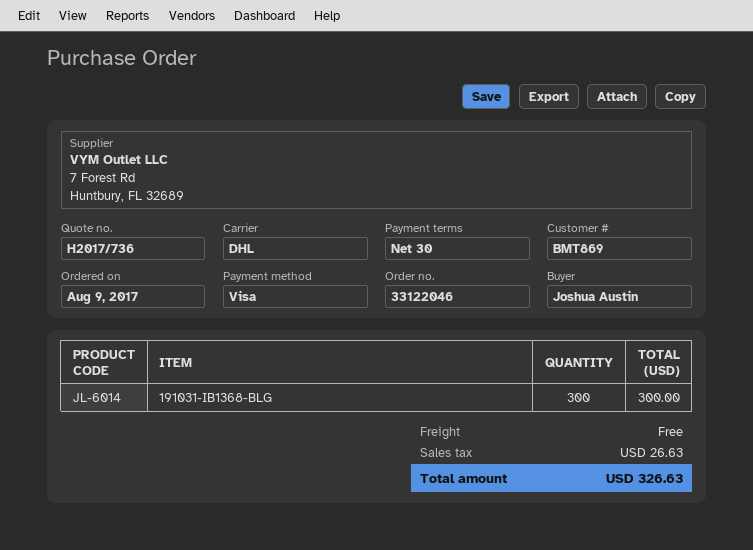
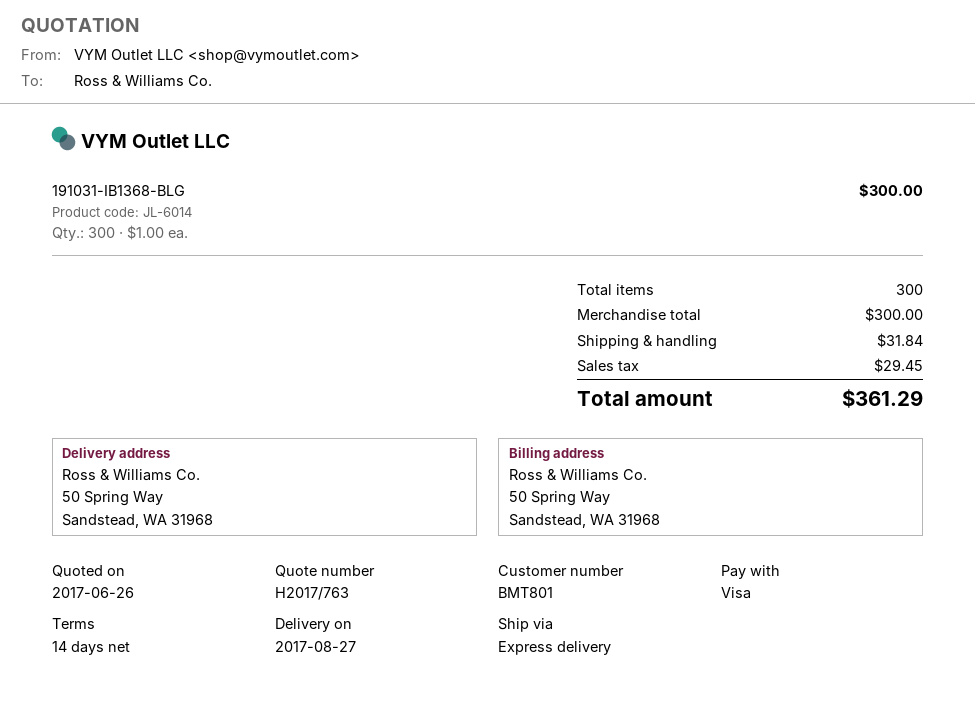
quote number: H2017/736 -> H2017/763
payment terms: 30 days -> 14 days
customer number: BMT869 -> BMT801
shipping method: DHL -> express
shipping: 0.00 -> 31.84
tax: 26.63 -> 29.45
total: 326.63 -> 361.29

